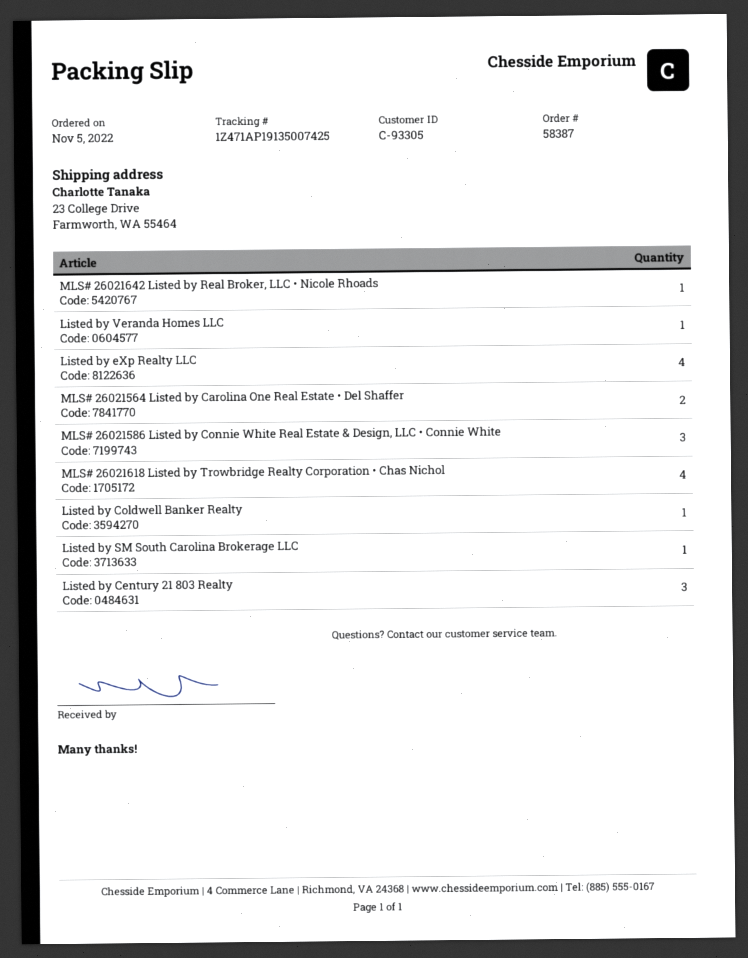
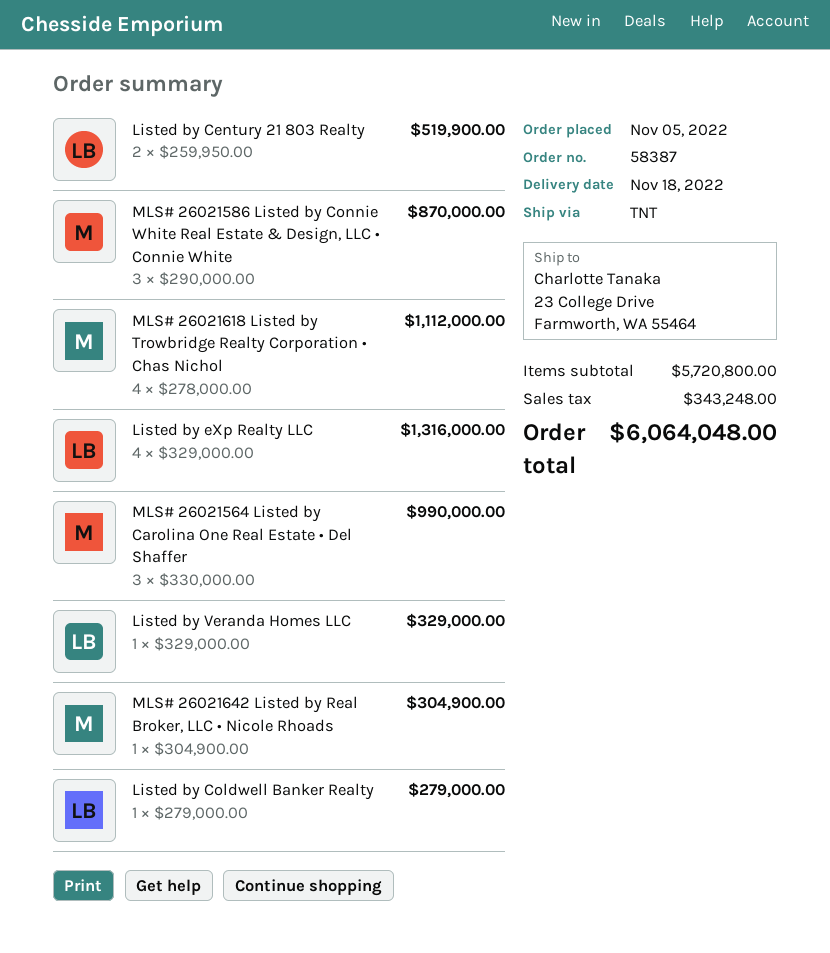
MLS# 26021564 Listed by Carolina One Real Estate • Del Shaffer: 2 -> 3
Listed by SM South Carolina Brokerage LLC: 1 -> none
Listed by Century 21 803 Realty: 3 -> 2

